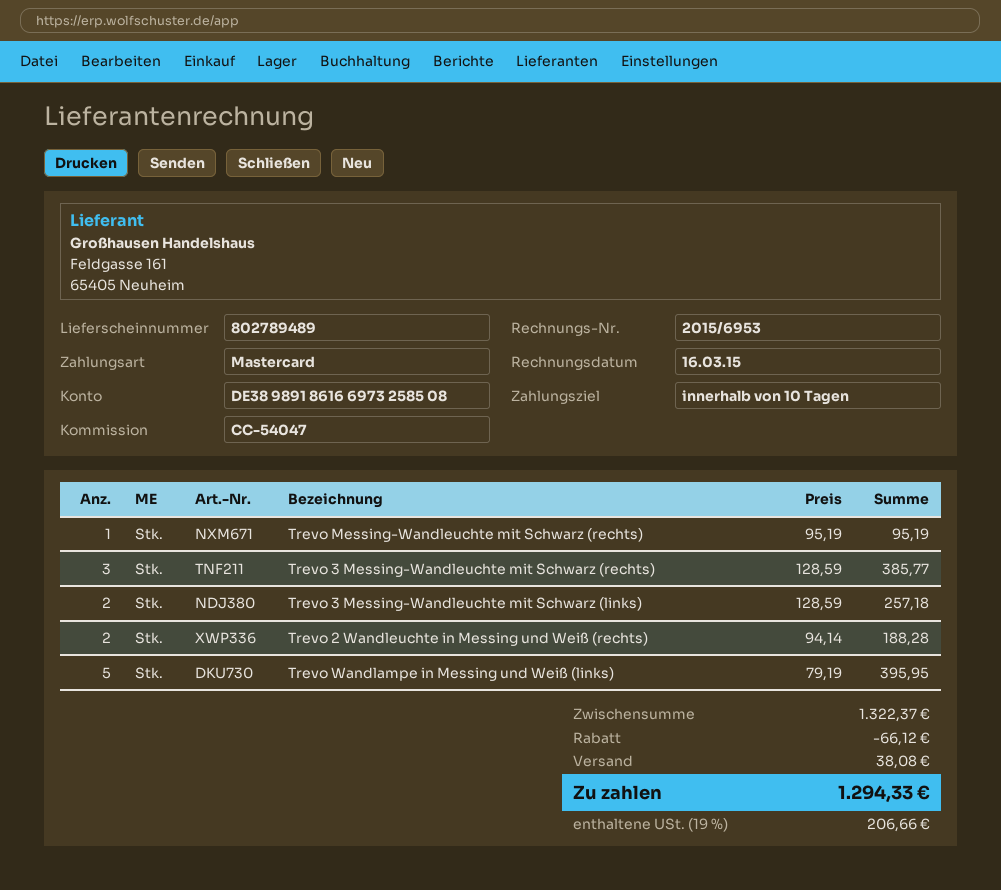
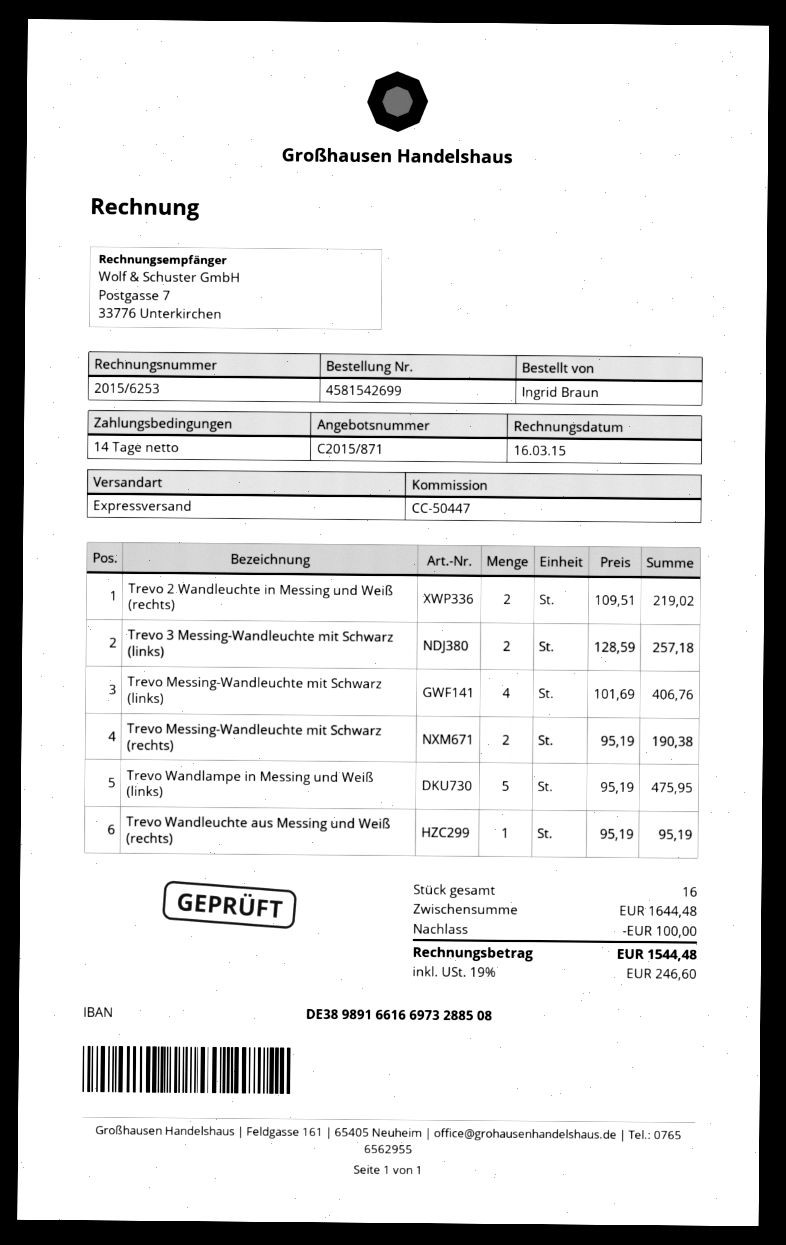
invoice number: 2015/6953 -> 2015/6253
payment terms: 10 days -> 14 days
reference: CC-54047 -> CC-50447
bank account: DE38989186166973258508 -> DE38989166166973288508
Trevo Messing-Wandleuchte mit Schwarz (rechts): 1 x 95.19 = 95.19 -> 2 x 95.19 = 190.38
Trevo 3 Messing-Wandleuchte mit Schwarz (rechts): 3 x 128.59 = 385.77 -> none
Trevo 2 Wandleuchte in Messing und Weiß (rechts): 2 x 94.14 = 188.28 -> 2 x 109.51 = 219.02
Trevo Wandlampe in Messing und Weiß (links): 5 x 79.19 = 395.95 -> 5 x 95.19 = 475.95
Trevo Messing-Wandleuchte mit Schwarz (links): none -> 4 x 101.69 = 406.76
Trevo Wandleuchte aus Messing und Weiß (rechts): none -> 1 x 95.19 = 95.19
subtotal: 1322.37 -> 1644.48
discount: 66.12 -> 100.00
shipping: 38.08 -> none
tax: 19% = 206.66 -> 19% = 246.60
total: 1294.33 -> 1544.48

